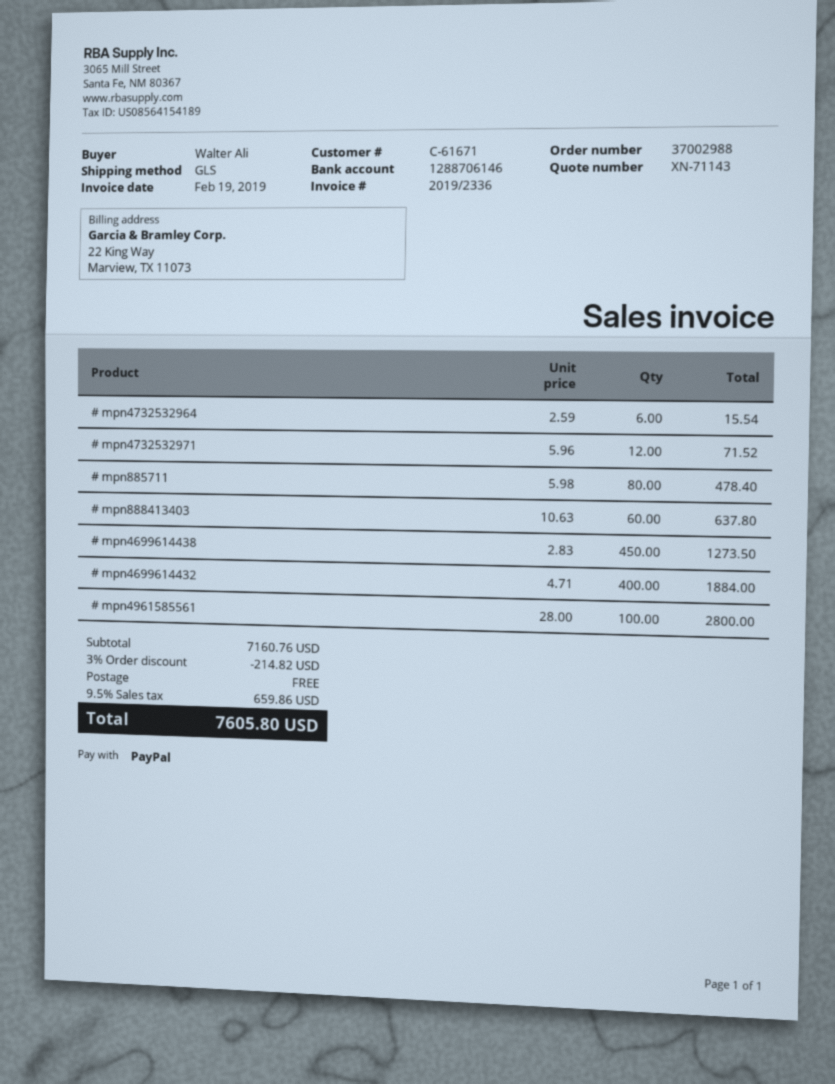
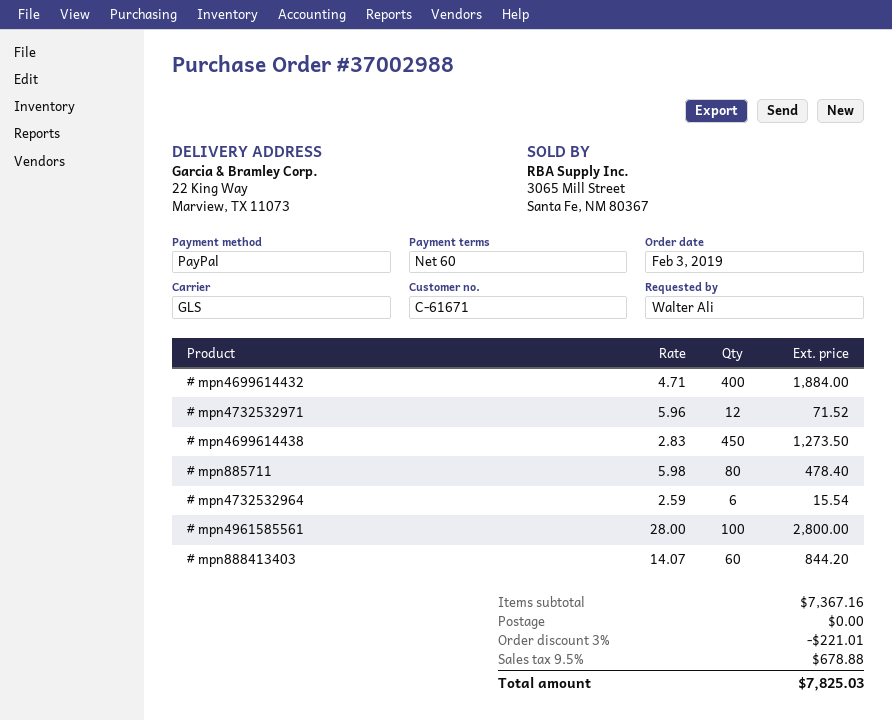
# mpn888413403: 60 x 10.63 = 637.80 -> 60 x 14.07 = 844.20
subtotal: 7160.76 -> 7367.16
discount: 3% = 214.82 -> 3% = 221.01
tax: 9.5% = 659.86 -> 9.5% = 678.88
total: 7605.80 -> 7825.03

